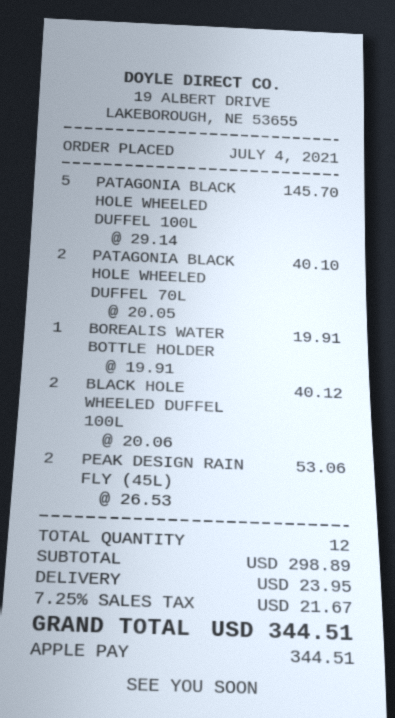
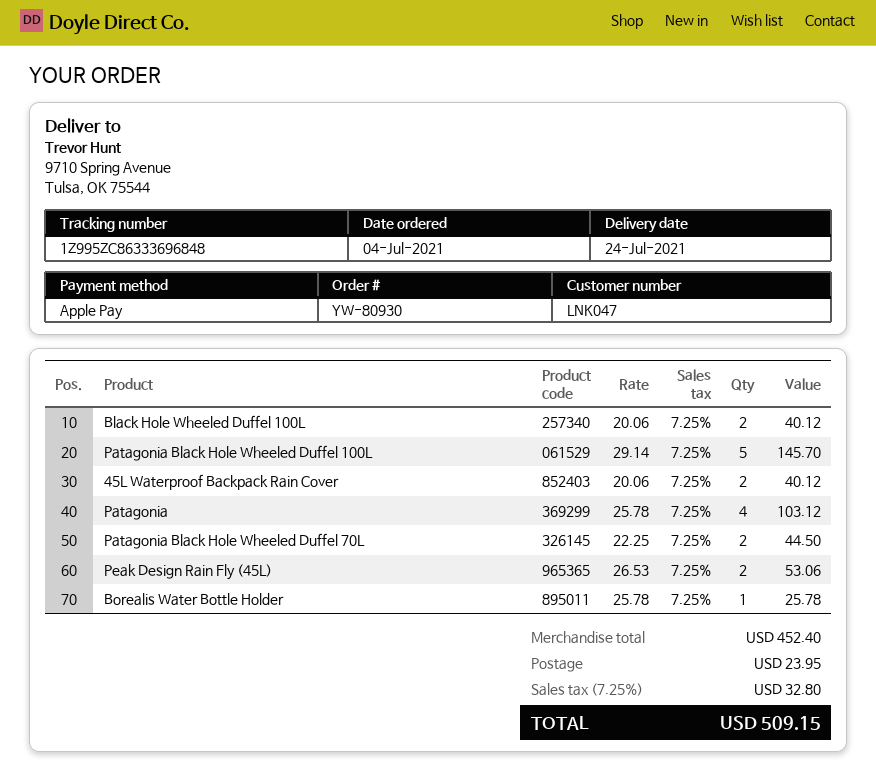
PATAGONIA BLACK HOLE WHEELED DUFFEL 70L: 2 x 20.05 = 40.10 -> 2 x 22.25 = 44.50
BOREALIS WATER BOTTLE HOLDER: 1 x 19.91 = 19.91 -> 1 x 25.78 = 25.78
45L Waterproof Backpack Rain Cover: none -> 2 x 20.06 = 40.12
Patagonia: none -> 4 x 25.78 = 103.12
subtotal: 298.89 -> 452.40
tax: 7.25% = 21.67 -> 7.25% = 32.80
total: 344.51 -> 509.15

